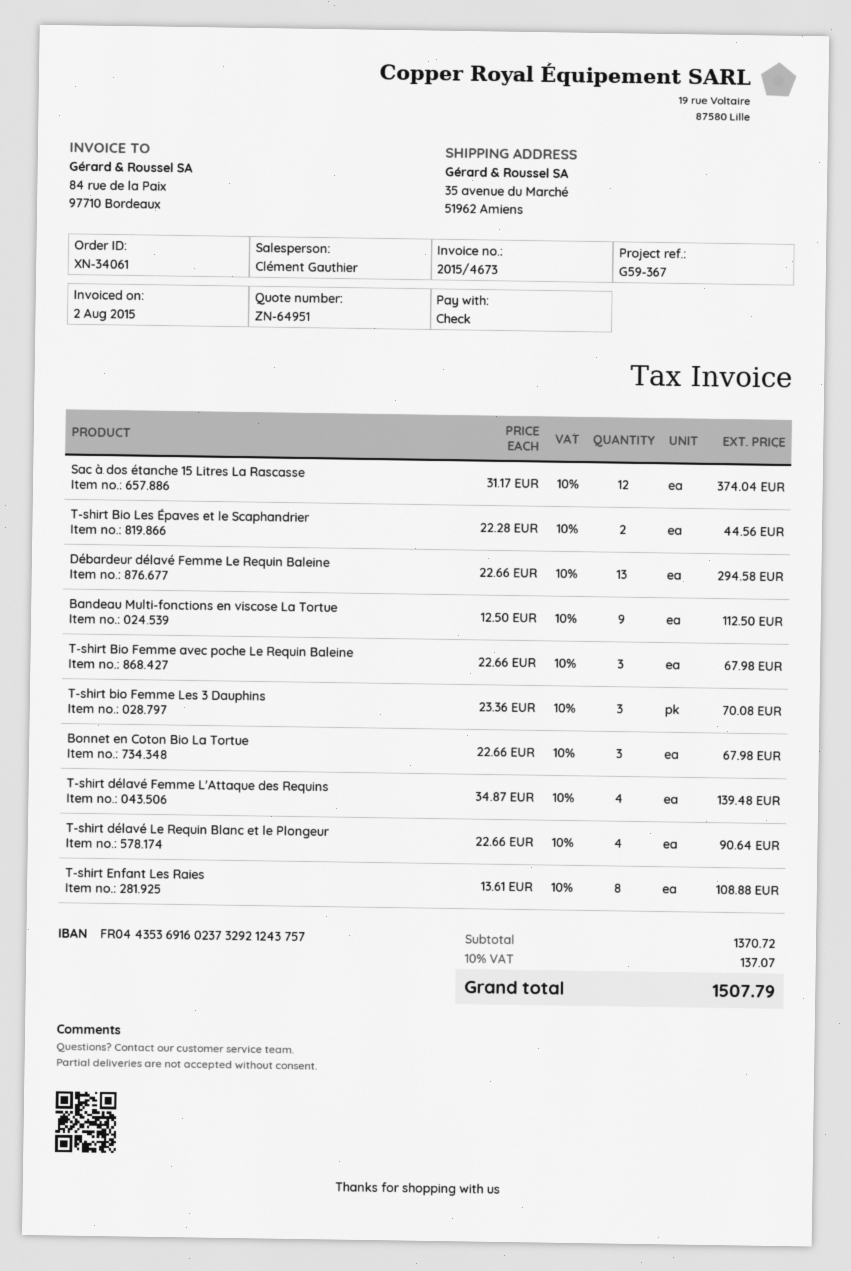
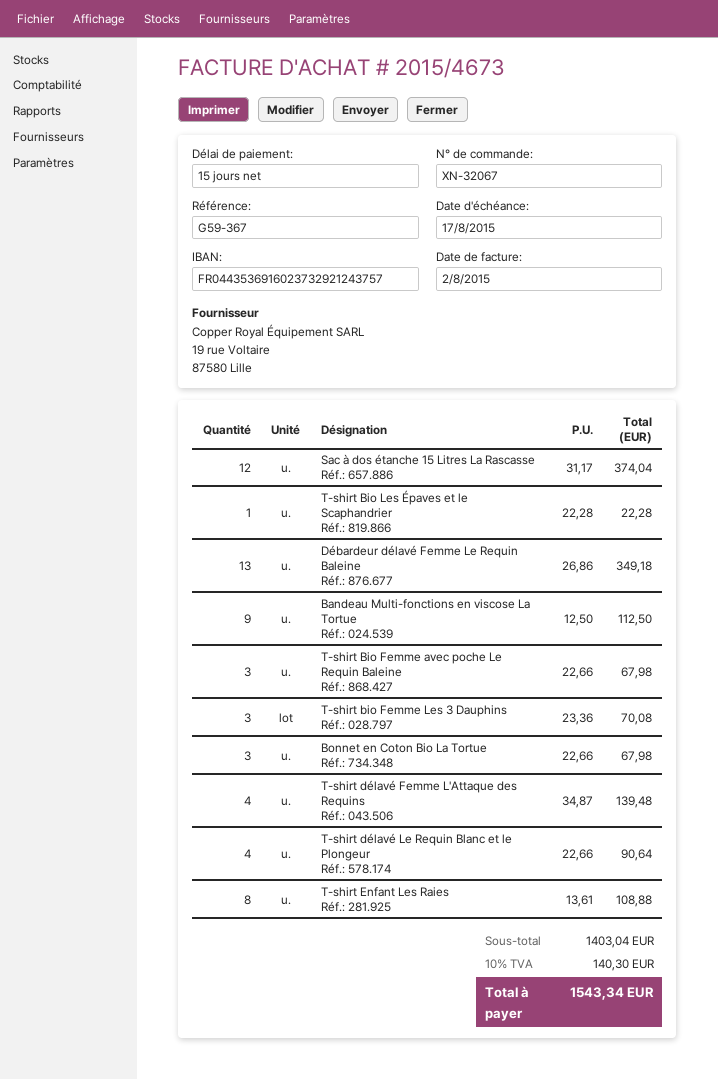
order number: XN-34061 -> XN-32067
T-shirt Bio Les Épaves et le Scaphandrier: 2 x 22.28 = 44.56 -> 1 x 22.28 = 22.28
Débardeur délavé Femme Le Requin Baleine: 13 x 22.66 = 294.58 -> 13 x 26.86 = 349.18
subtotal: 1370.72 -> 1403.04
tax: 10% = 137.07 -> 10% = 140.30
total: 1507.79 -> 1543.34

